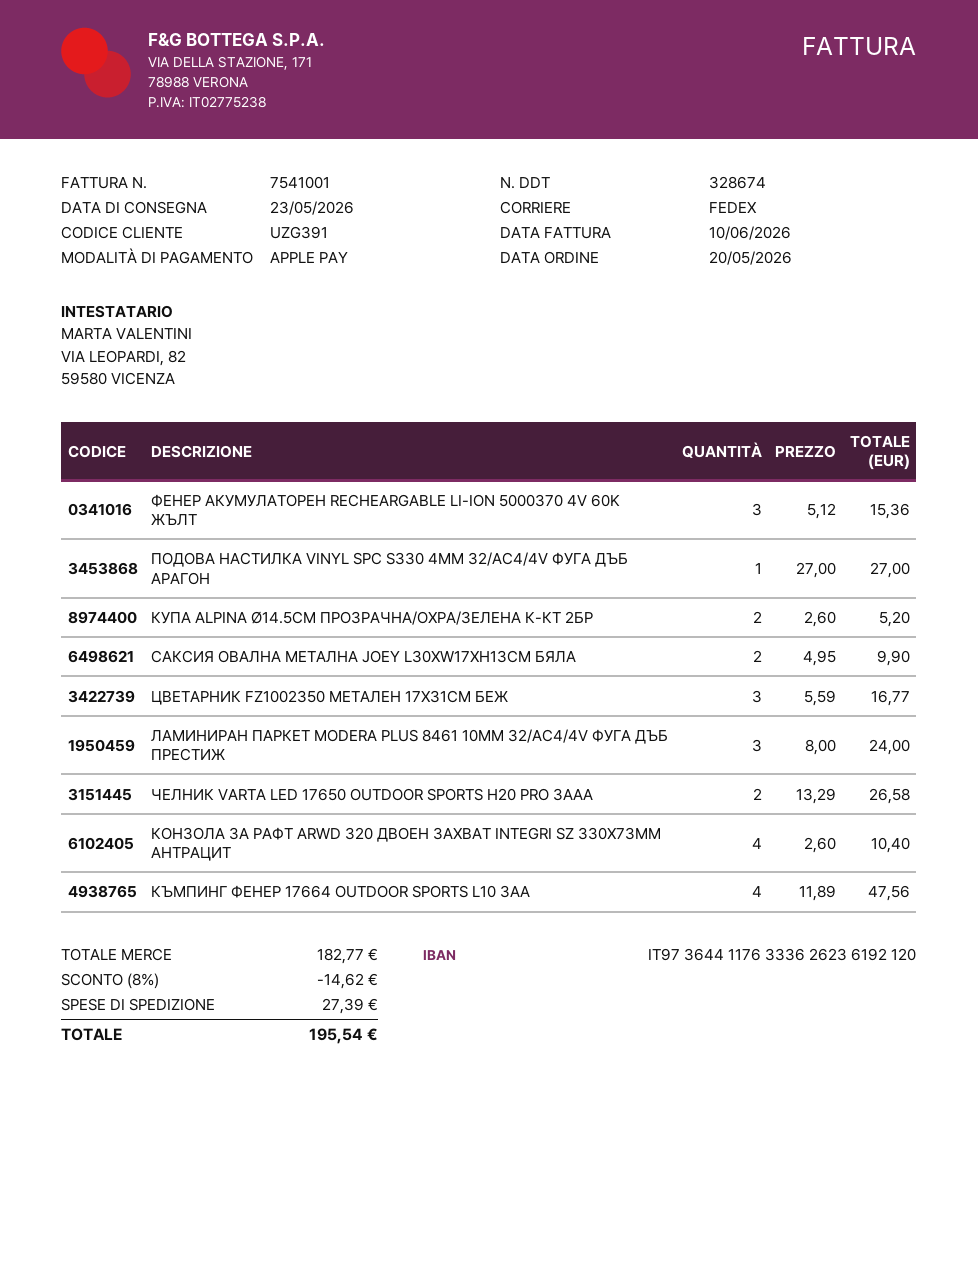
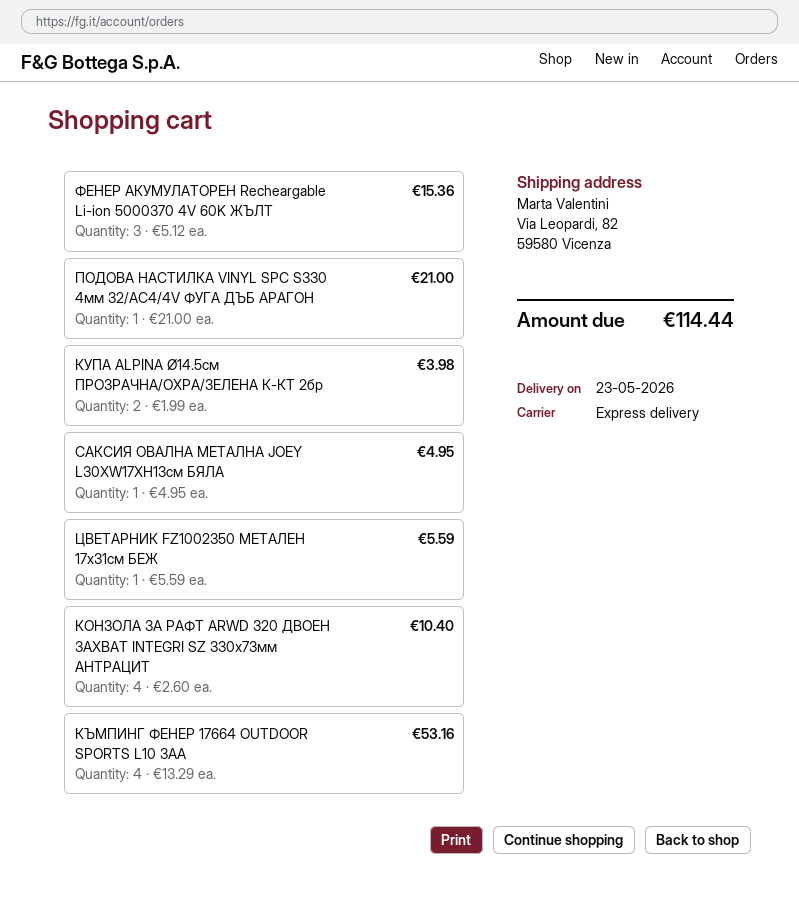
shipping method: FedEx -> express
ПОДОВА НАСТИЛКА VINYL SPC S330 4ММ 32/AC4/4V ФУГА ДЪБ АРАГОН: 1 x 27.00 = 27.00 -> 1 x 21.00 = 21.00
КУПА ALPINA Ø14.5СМ ПРОЗРАЧНА/ОХРА/ЗЕЛЕНА К-КТ 2БР: 2 x 2.60 = 5.20 -> 2 x 1.99 = 3.98
САКСИЯ ОВАЛНА МЕТАЛНА JOEY L30XW17XH13СМ БЯЛА: 2 x 4.95 = 9.90 -> 1 x 4.95 = 4.95
ЦВЕТАРНИК FZ1002350 МЕТАЛЕН 17Х31СМ БЕЖ: 3 x 5.59 = 16.77 -> 1 x 5.59 = 5.59
ЛАМИНИРАН ПАРКЕТ MODERA PLUS 8461 10ММ 32/АС4/4V ФУГА ДЪБ ПРЕСТИЖ: 3 x 8.00 = 24.00 -> none
ЧЕЛНИК VARTA LED 17650 OUTDOOR SPORTS H20 PRO 3AAA: 2 x 13.29 = 26.58 -> none
КЪМПИНГ ФЕНЕР 17664 OUTDOOR SPORTS L10 3AA: 4 x 11.89 = 47.56 -> 4 x 13.29 = 53.16
discount: 8% = 14.62 -> none
shipping: 27.39 -> none
total: 195.54 -> 114.44

